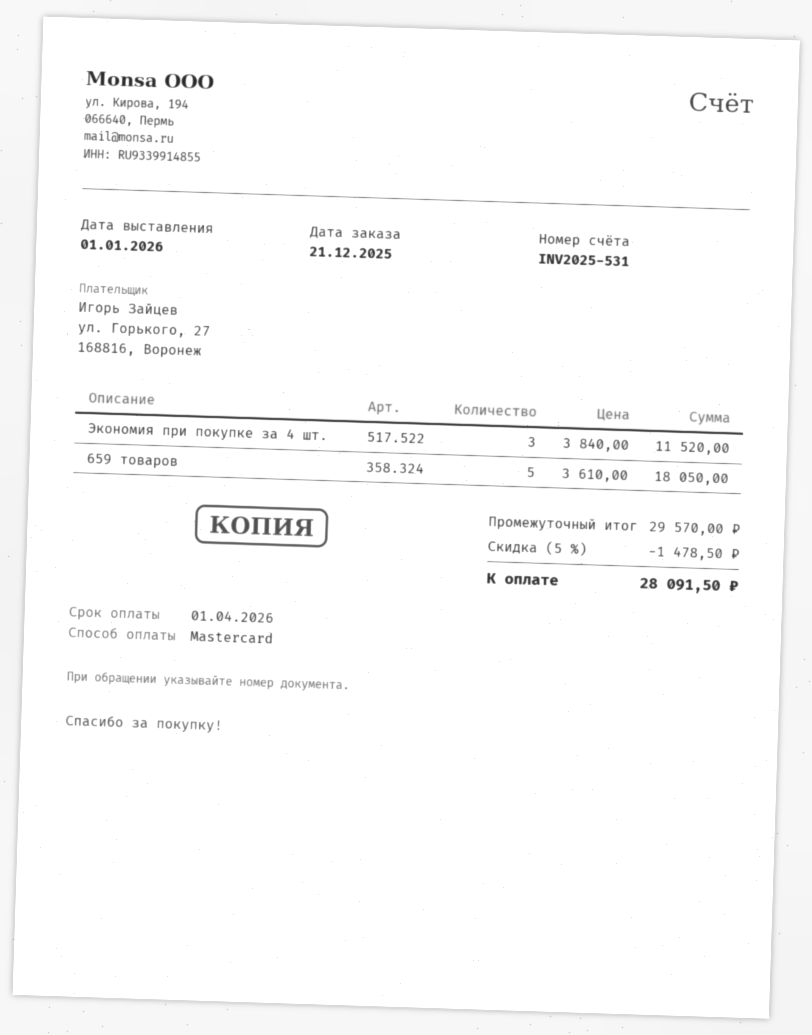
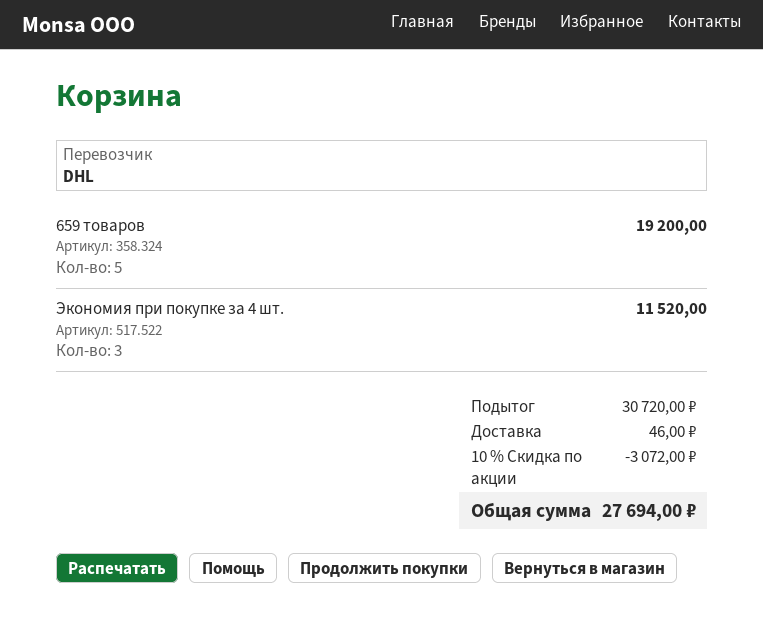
659 товаров: 5 for 18050.00 -> 5 for 19200.00
subtotal: 29570.00 -> 30720.00
discount: 5% = 1478.50 -> 10% = 3072.00
shipping: none -> 46.00
total: 28091.50 -> 27694.00

